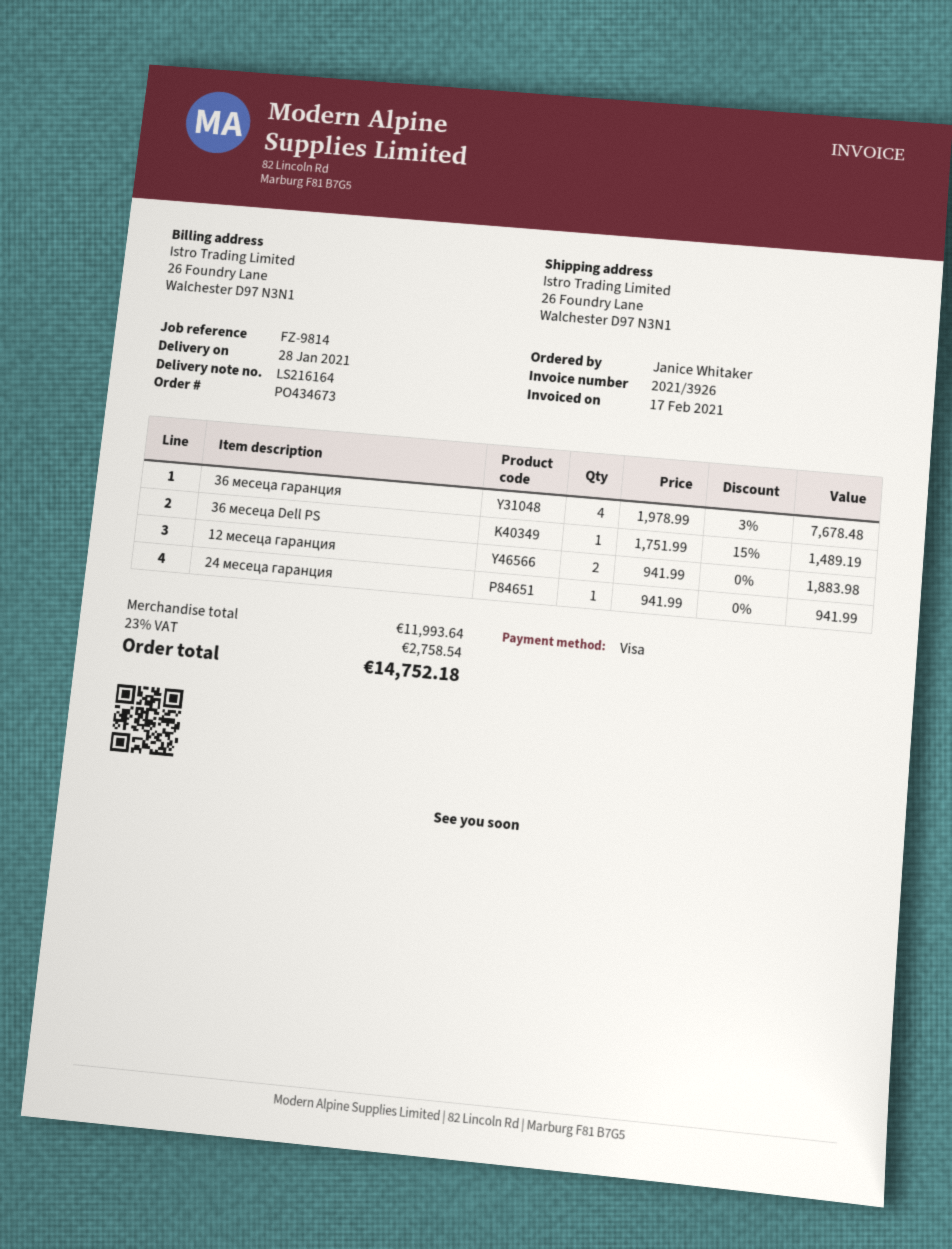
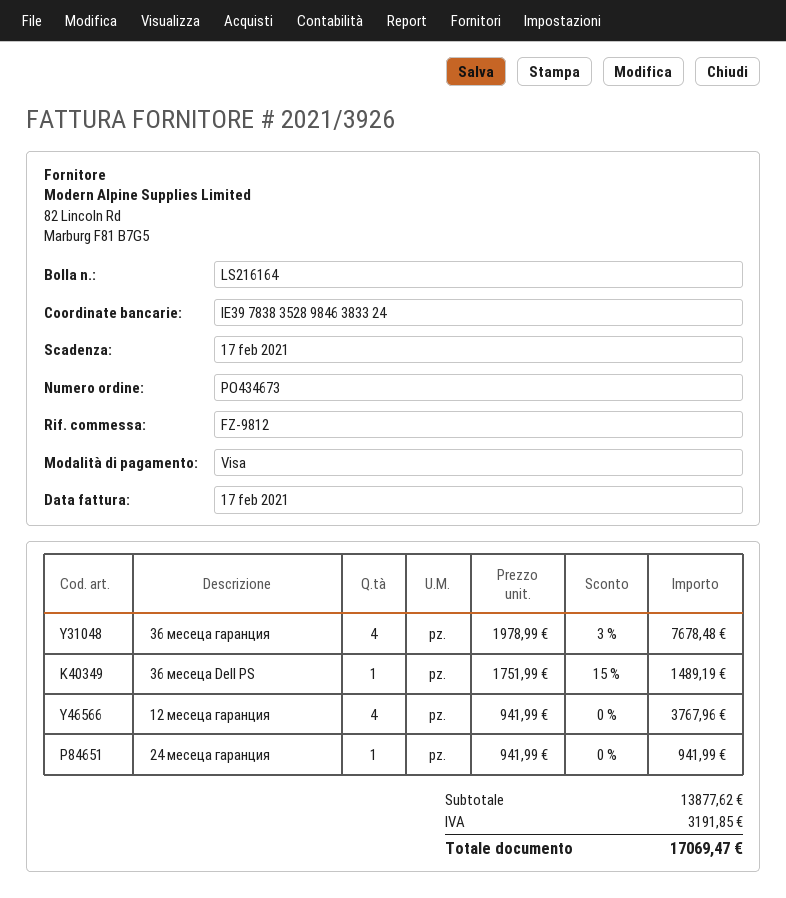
reference: FZ-9814 -> FZ-9812
12 месеца гаранция: 2 x 941.99 = 1883.98 -> 4 x 941.99 = 3767.96
subtotal: 11993.64 -> 13877.62
tax: 2758.54 -> 3191.85
total: 14752.18 -> 17069.47

